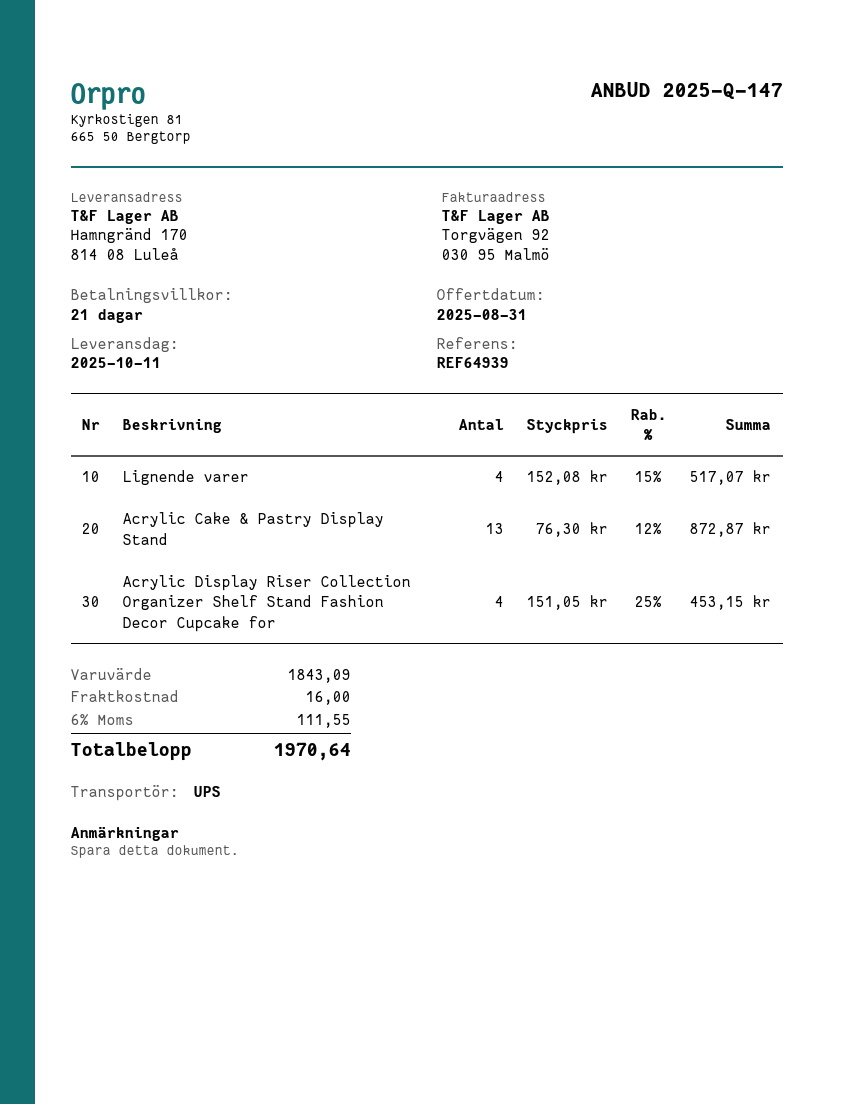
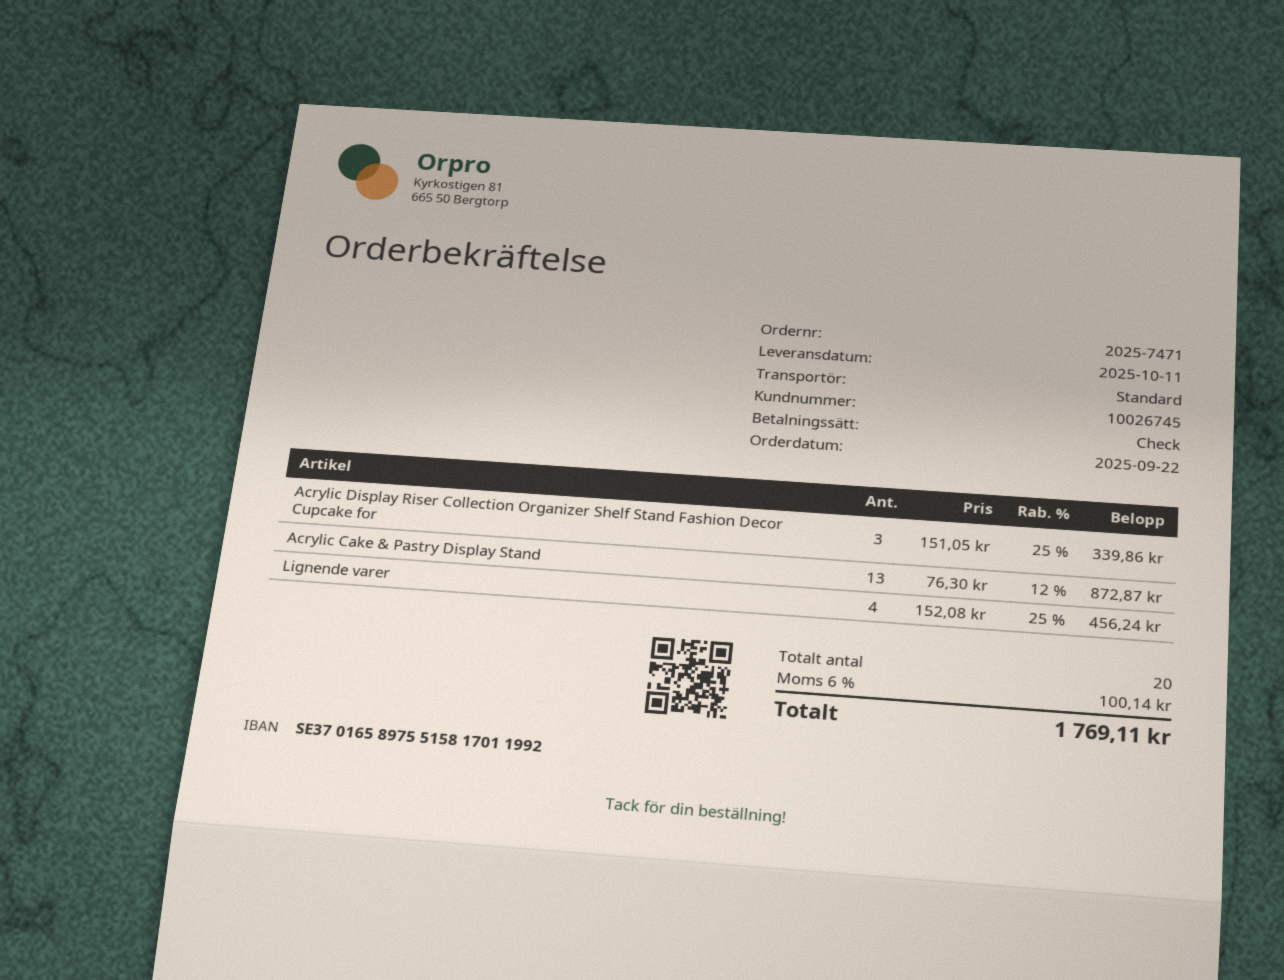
shipping method: UPS -> standard
Lignende varer: 4 x 152.08 - 15% = 517.07 -> 4 x 152.08 - 25% = 456.24
Acrylic Display Riser Collection Organizer Shelf Stand Fashion Decor Cupcake for: 4 x 151.05 - 25% = 453.15 -> 3 x 151.05 - 25% = 339.86
shipping: 16.00 -> none
tax: 6% = 111.55 -> 6% = 100.14
total: 1970.64 -> 1769.11

